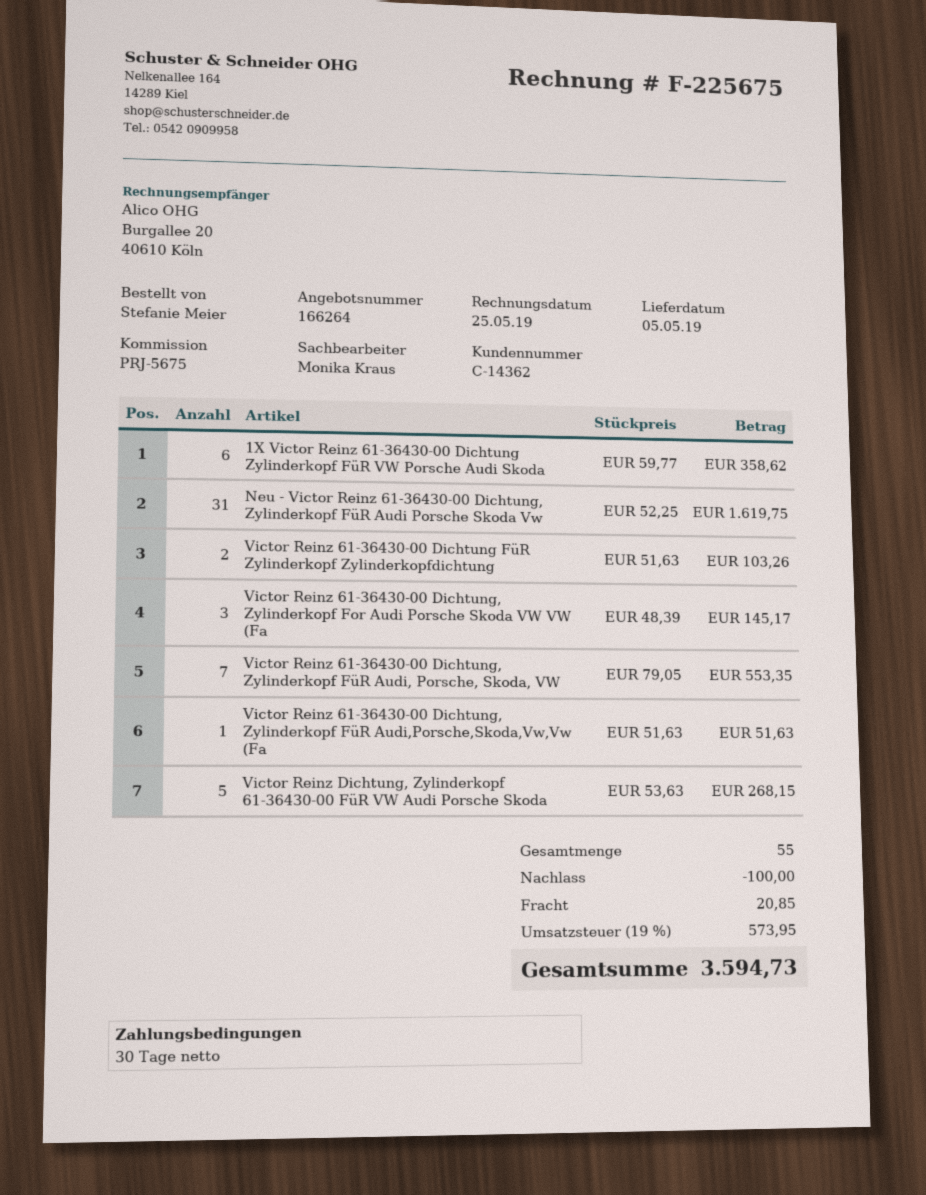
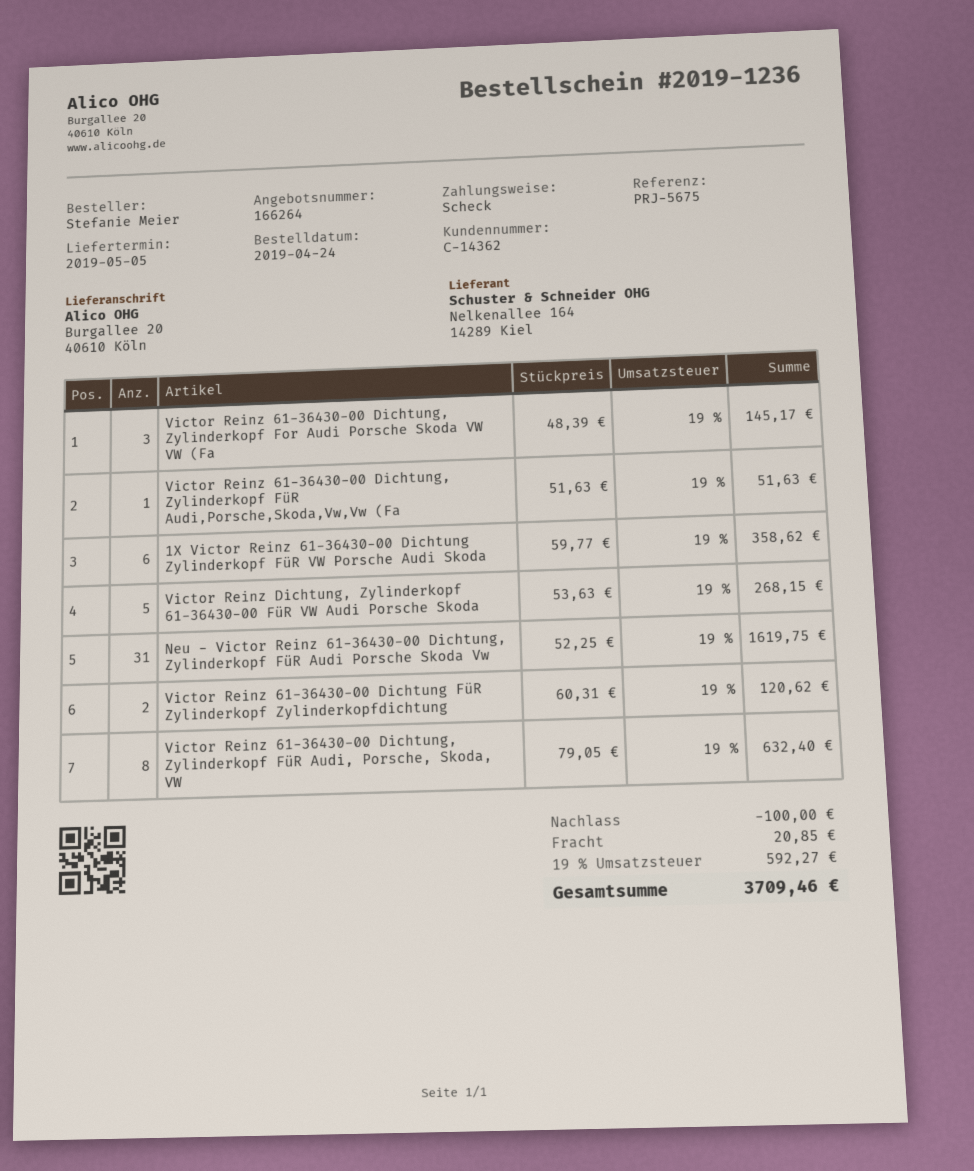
Victor Reinz 61-36430-00 Dichtung FüR Zylinderkopf Zylinderkopfdichtung: 2 x 51.63 = 103.26 -> 2 x 60.31 = 120.62
Victor Reinz 61-36430-00 Dichtung, Zylinderkopf FüR Audi, Porsche, Skoda, VW: 7 x 79.05 = 553.35 -> 8 x 79.05 = 632.40
tax: 19% = 573.95 -> 19% = 592.27
total: 3594.73 -> 3709.46

